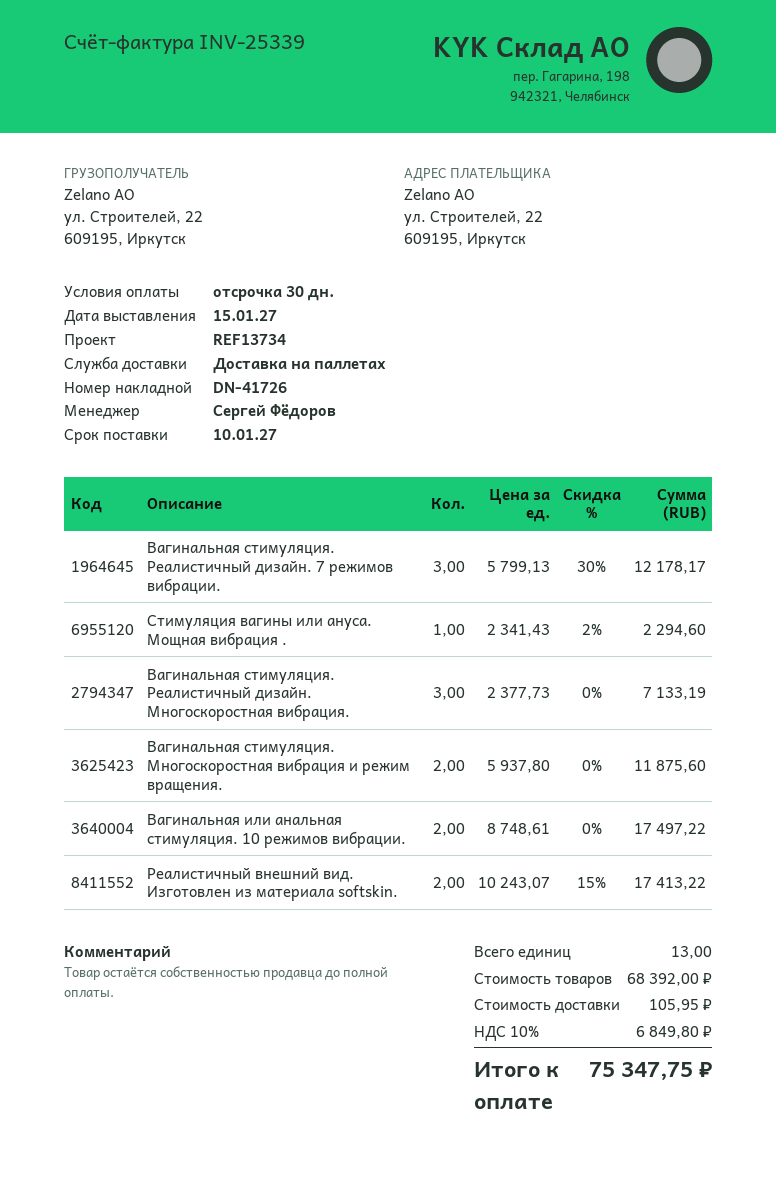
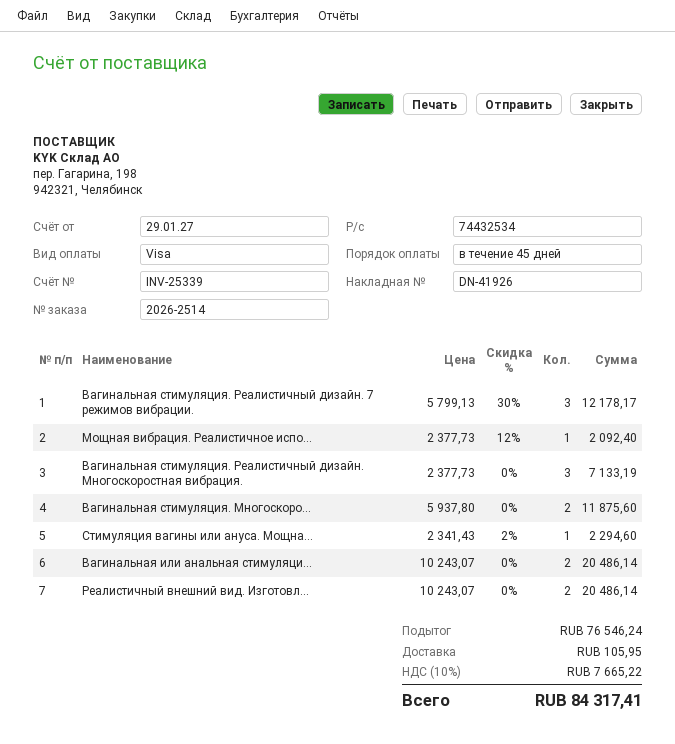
delivery note number: DN-41726 -> DN-41926
invoice date: 2027-01-15 -> 2027-01-29
payment terms: 30 days -> 45 days
Вагинальная или анальная стимуляция. 10 режимов вибрации.: 2 x 8748.61 = 17497.22 -> 2 x 10243.07 = 20486.14
Реалистичный внешний вид. Изготовлен из материала softskin.: 2 x 10243.07 - 15% = 17413.22 -> 2 x 10243.07 = 20486.14
Мощная вибрация. Реалистичное испо...: none -> 1 x 2377.73 - 12% = 2092.40
subtotal: 68392.00 -> 76546.24
tax: 10% = 6849.80 -> 10% = 7665.22
total: 75347.75 -> 84317.41

